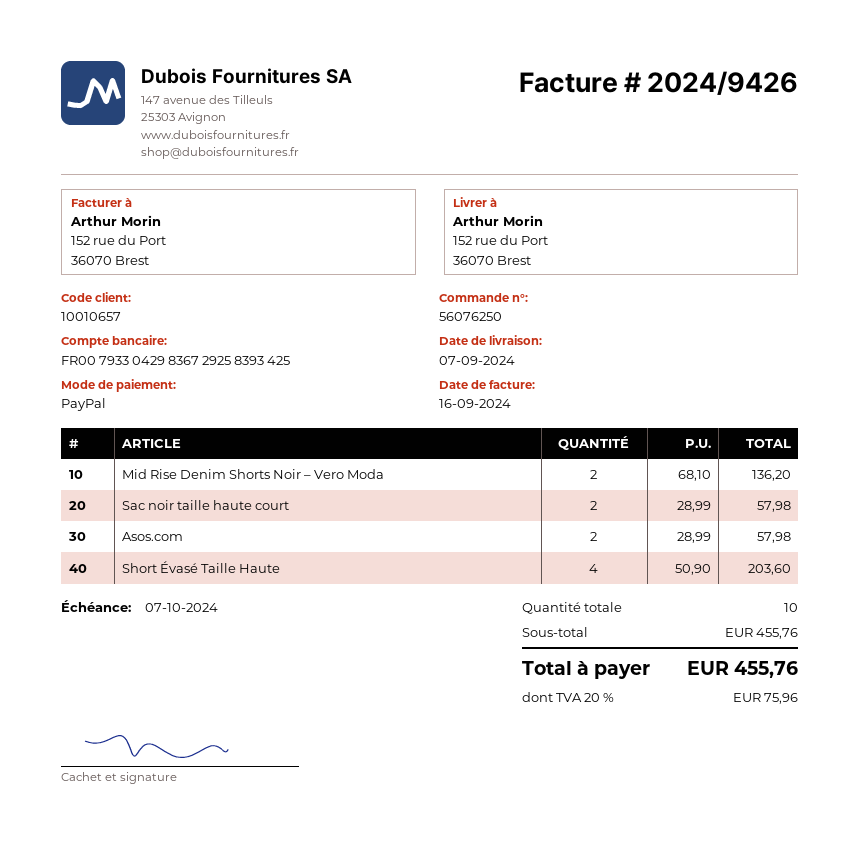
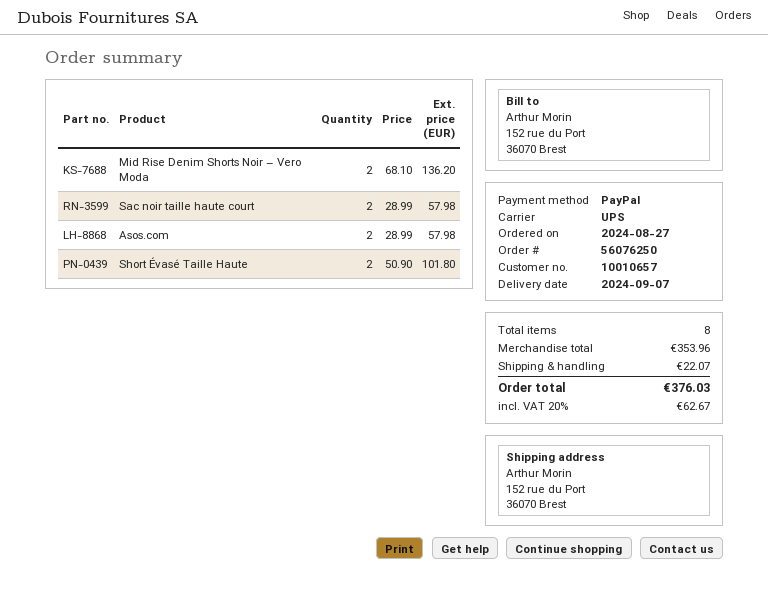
Short Évasé Taille Haute: 4 x 50.90 = 203.60 -> 2 x 50.90 = 101.80
total quantity: 10 -> 8
subtotal: 455.76 -> 353.96
shipping: none -> 22.07
tax: 20% = 75.96 -> 20% = 62.67
total: 455.76 -> 376.03

